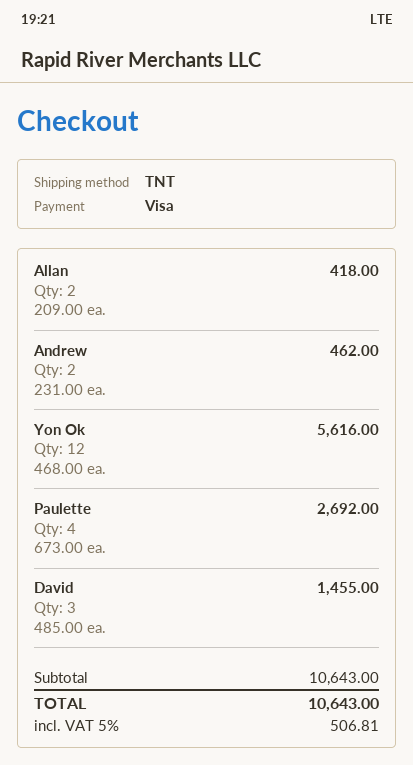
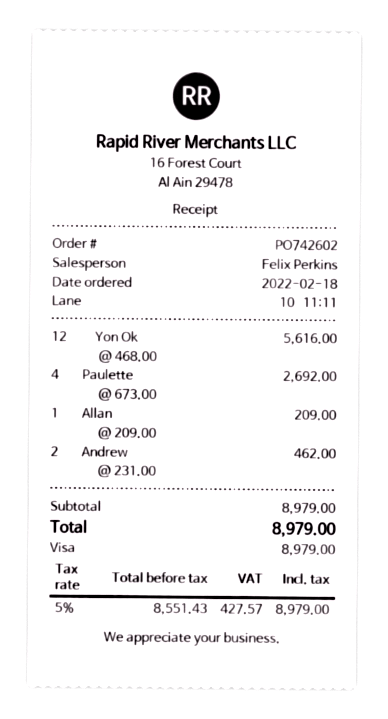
Allan: 2 x 209.00 = 418.00 -> 1 x 209.00 = 209.00
David: 3 x 485.00 = 1455.00 -> none
subtotal: 10643.00 -> 8979.00
tax: 5% = 506.81 -> 5% = 427.57
total: 10643.00 -> 8979.00

